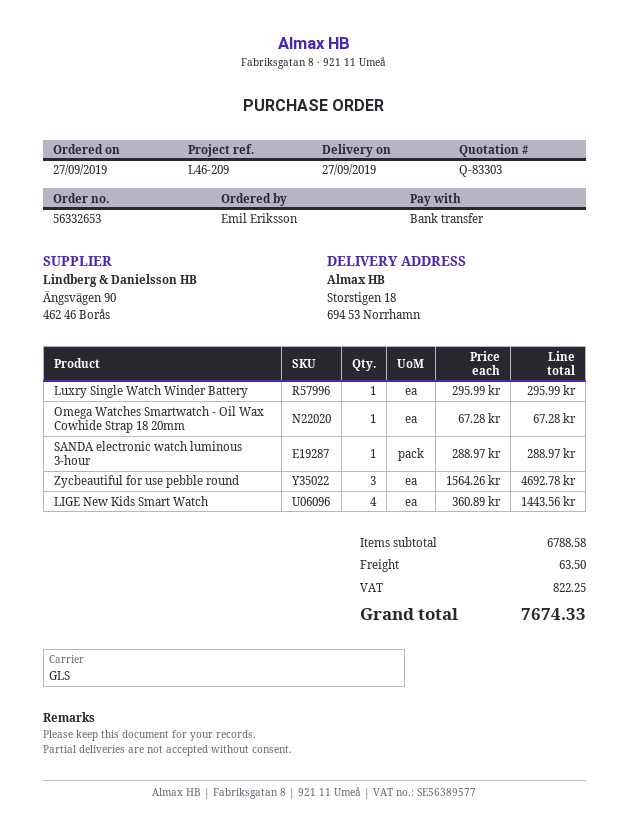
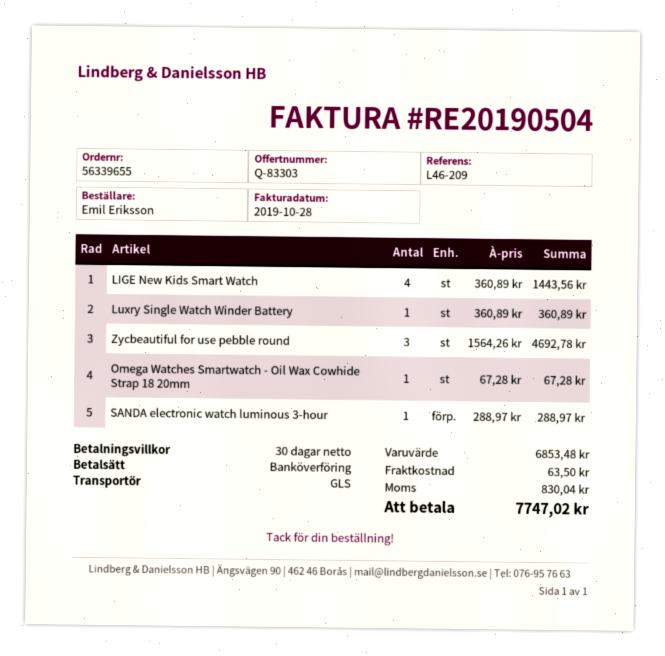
order number: 56332653 -> 56339655
Luxry Single Watch Winder Battery: 1 x 295.99 = 295.99 -> 1 x 360.89 = 360.89
subtotal: 6788.58 -> 6853.48
tax: 822.25 -> 830.04
total: 7674.33 -> 7747.02

